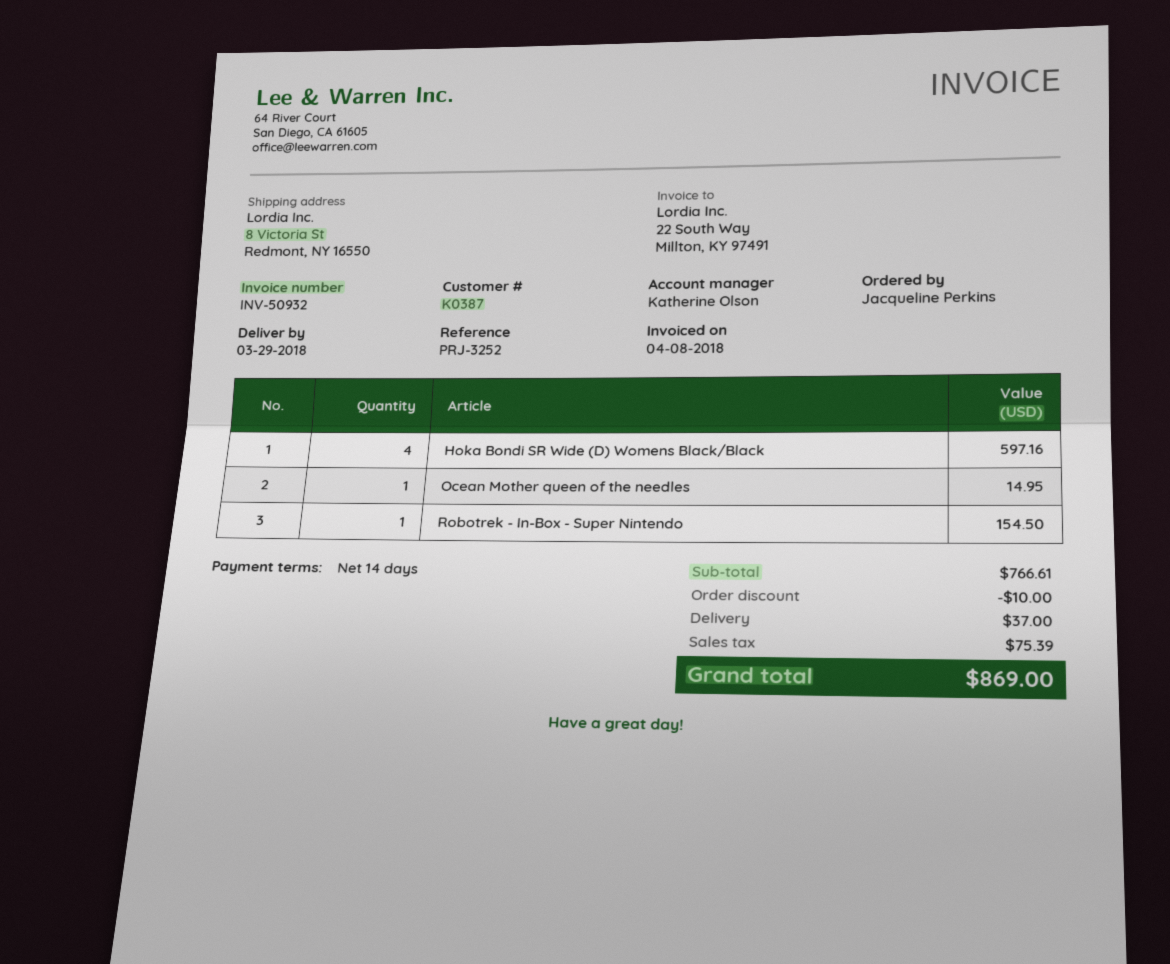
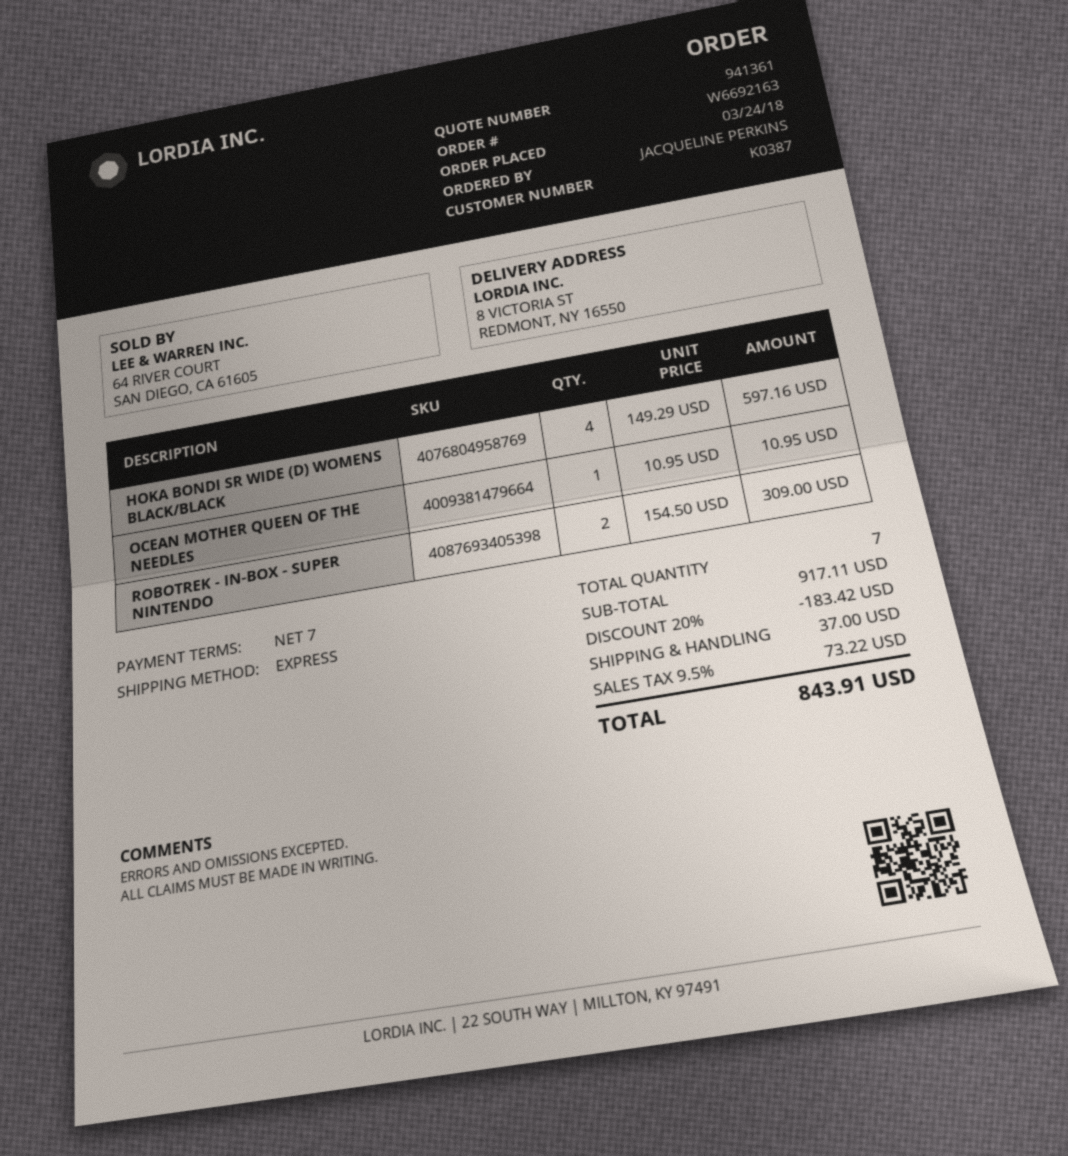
payment terms: 14 days -> 7 days
Ocean Mother queen of the needles: 1 for 14.95 -> 1 for 10.95
Robotrek - In-Box - Super Nintendo: 1 for 154.50 -> 2 for 309.00
subtotal: 766.61 -> 917.11
discount: 10.00 -> 183.42
tax: 75.39 -> 73.22
total: 869.00 -> 843.91

